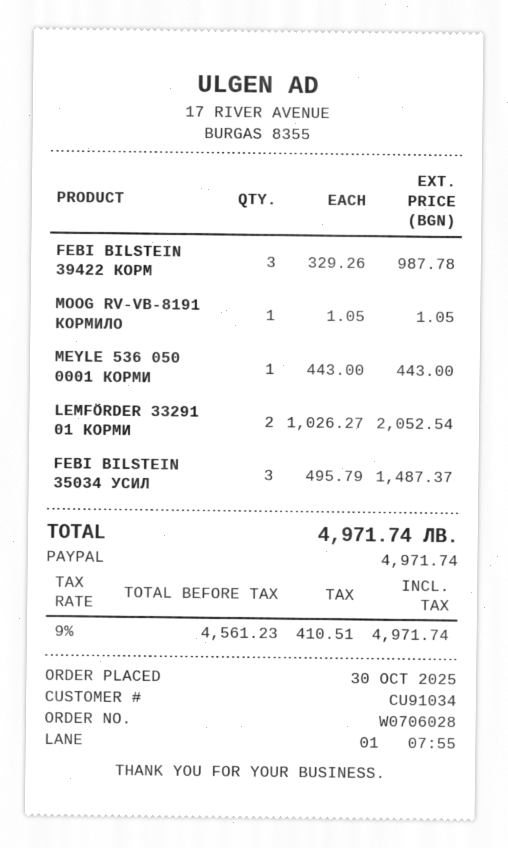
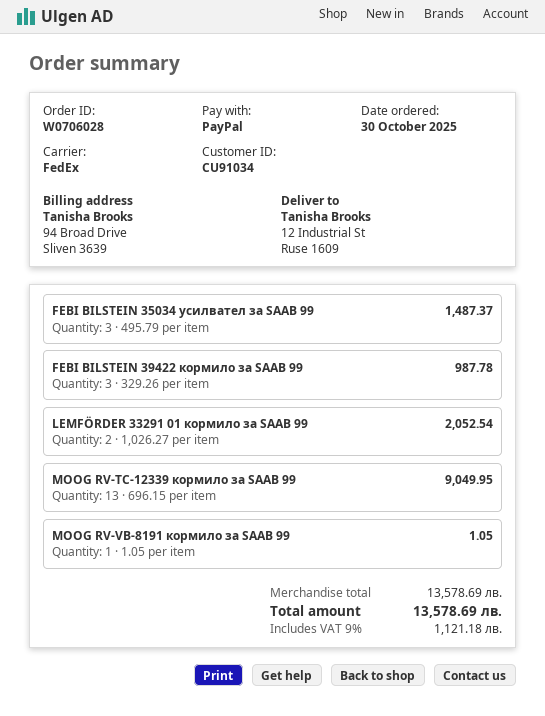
MEYLE 536 050 0001 КОРМИ: 1 x 443.00 = 443.00 -> none
MOOG RV-TC-12339 кормило за SAAB 99: none -> 13 x 696.15 = 9049.95
tax: 9% = 410.51 -> 9% = 1121.18
total: 4971.74 -> 13578.69

